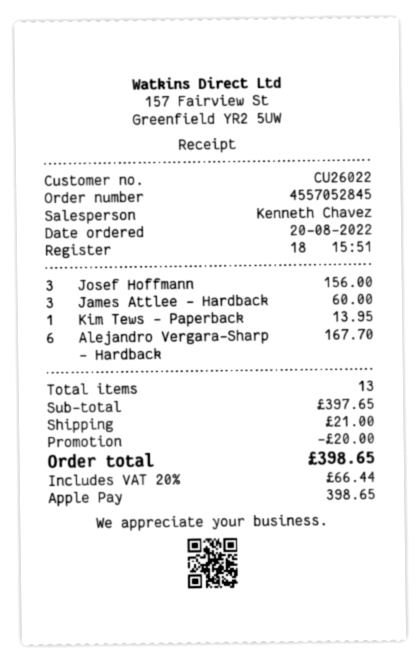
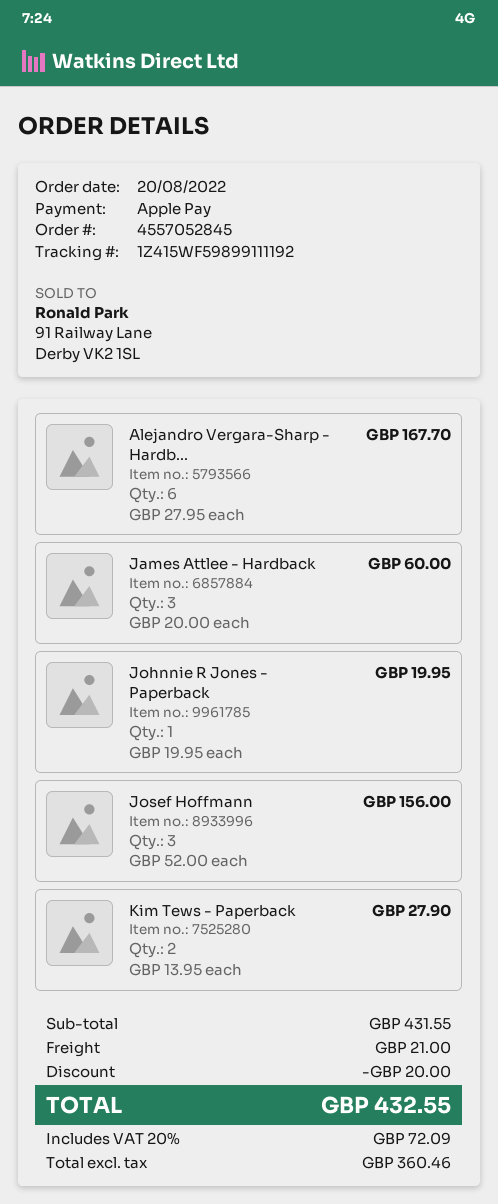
Kim Tews - Paperback: 1 for 13.95 -> 2 for 27.90
Johnnie R Jones - Paperback: none -> 1 for 19.95
subtotal: 397.65 -> 431.55
tax: 20% = 66.44 -> 20% = 72.09
total: 398.65 -> 432.55

